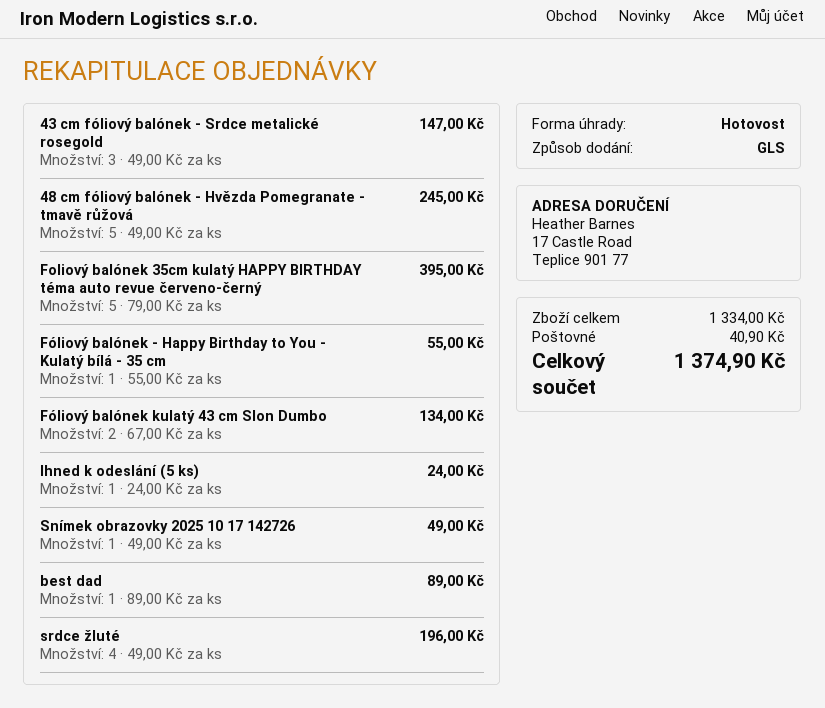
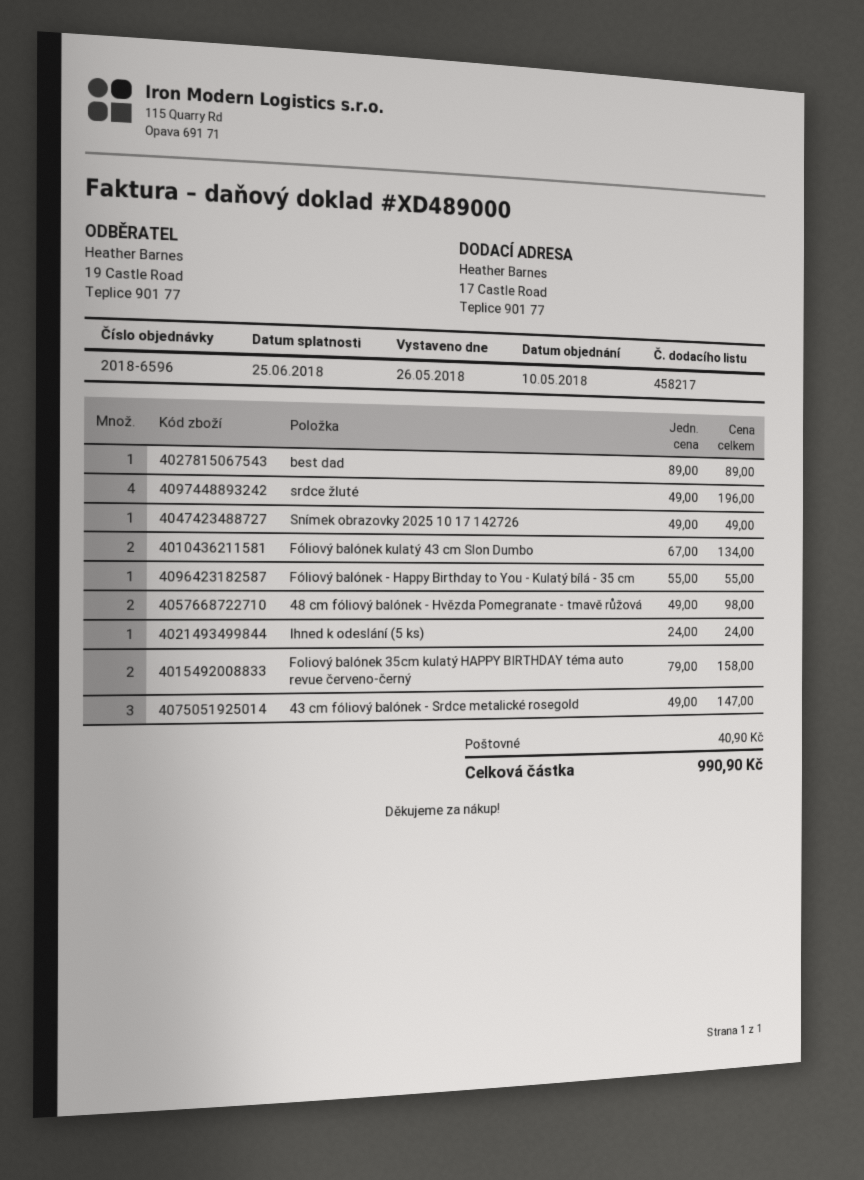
48 cm fóliový balónek - Hvězda Pomegranate - tmavě růžová: 5 x 49.00 = 245.00 -> 2 x 49.00 = 98.00
Foliový balónek 35cm kulatý HAPPY BIRTHDAY téma auto revue červeno-černý: 5 x 79.00 = 395.00 -> 2 x 79.00 = 158.00
total: 1374.90 -> 990.90

